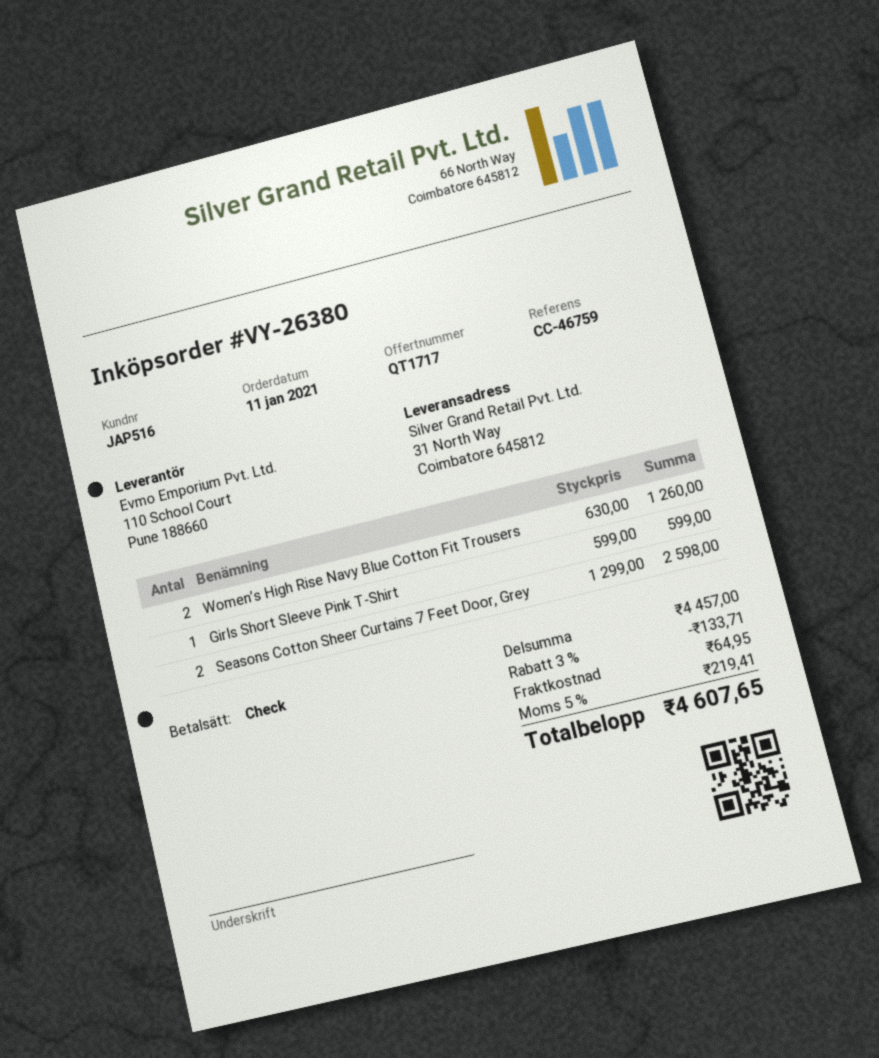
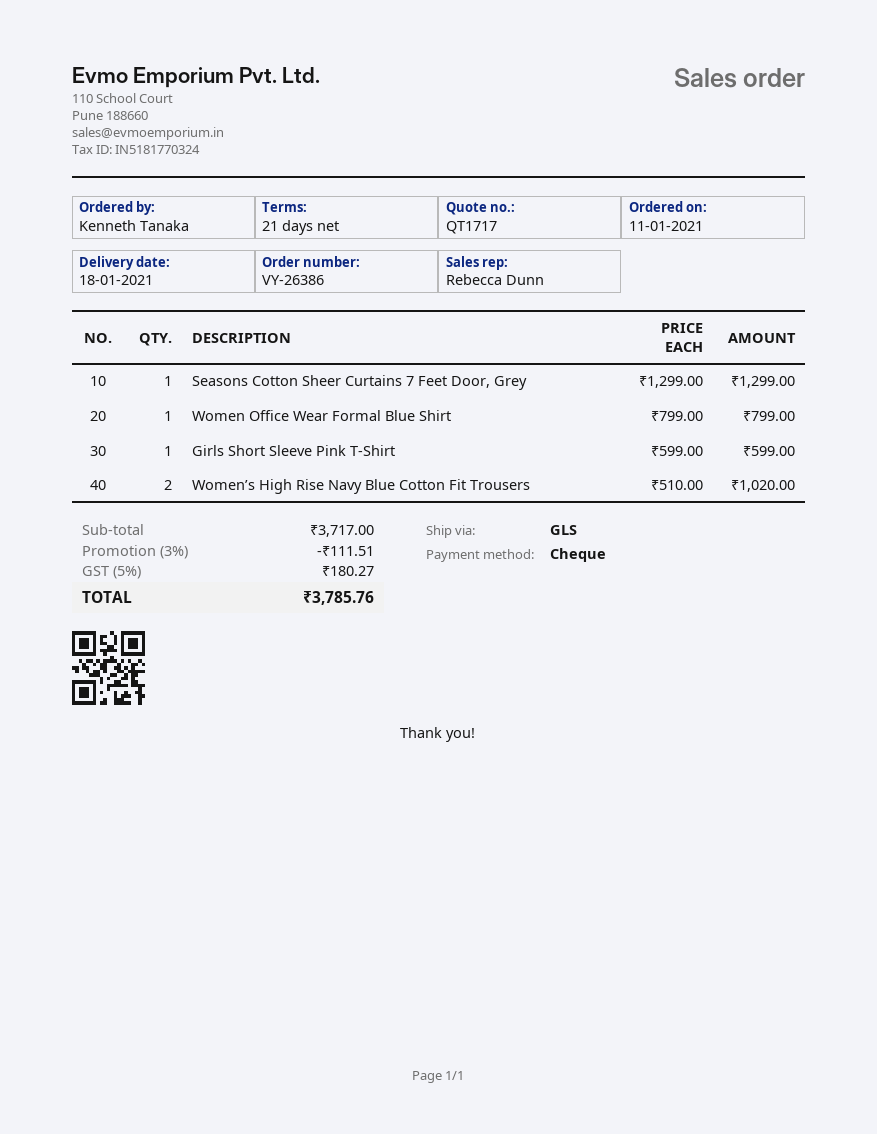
order number: VY-26380 -> VY-26386
Women’s High Rise Navy Blue Cotton Fit Trousers: 2 x 630.00 = 1260.00 -> 2 x 510.00 = 1020.00
Seasons Cotton Sheer Curtains 7 Feet Door, Grey: 2 x 1299.00 = 2598.00 -> 1 x 1299.00 = 1299.00
Women Office Wear Formal Blue Shirt: none -> 1 x 799.00 = 799.00
subtotal: 4457.00 -> 3717.00
discount: 3% = 133.71 -> 3% = 111.51
shipping: 64.95 -> none
tax: 5% = 219.41 -> 5% = 180.27
total: 4607.65 -> 3785.76

